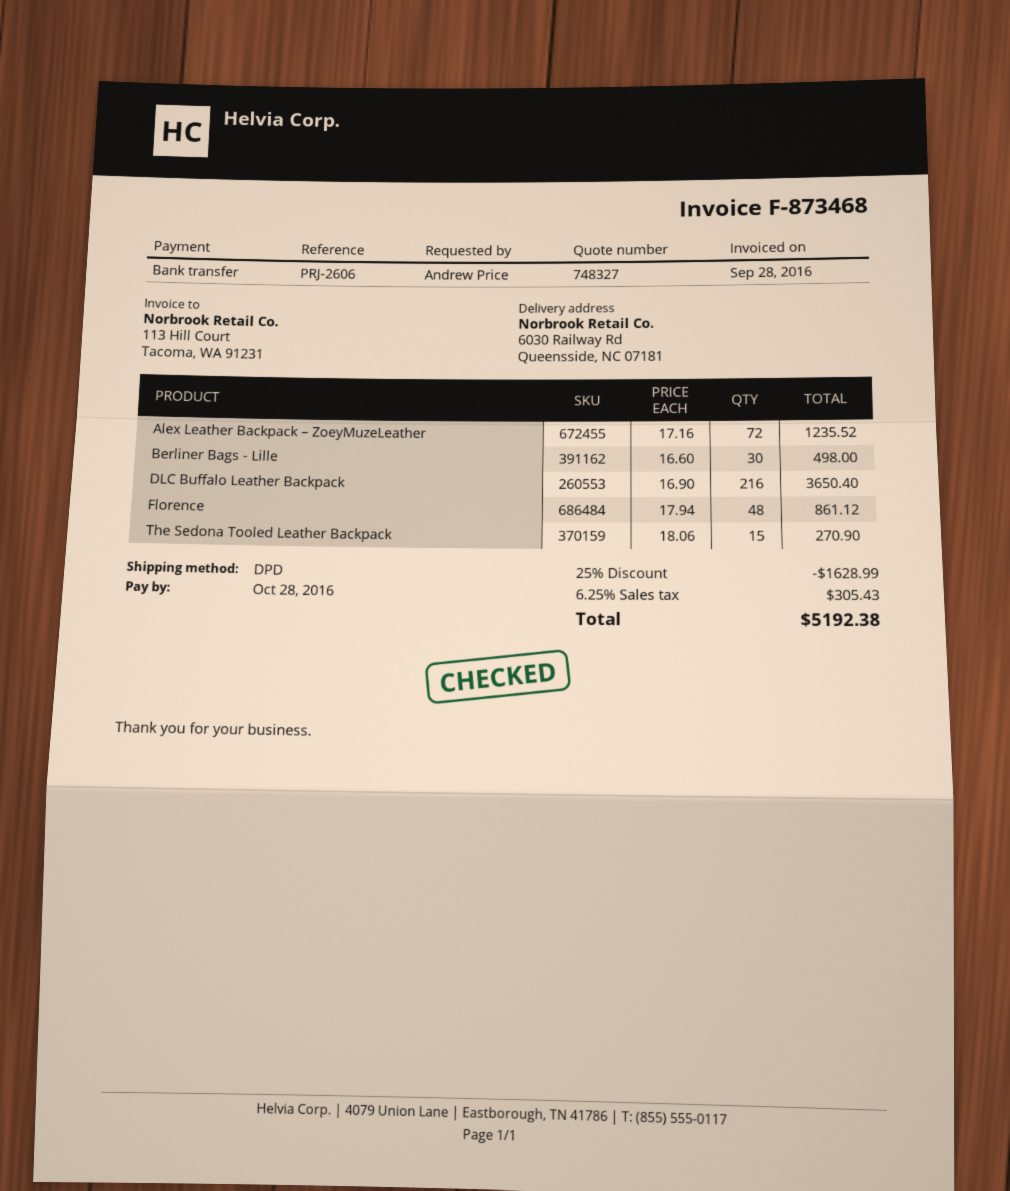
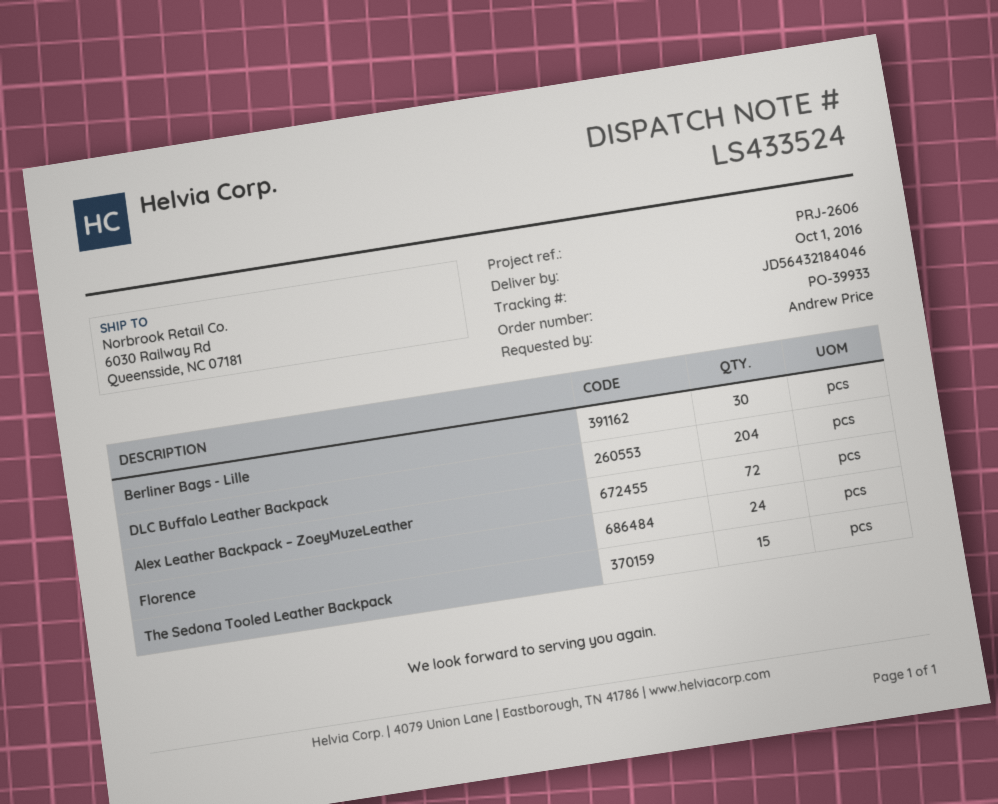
DLC Buffalo Leather Backpack: 216 -> 204
Florence: 48 -> 24

